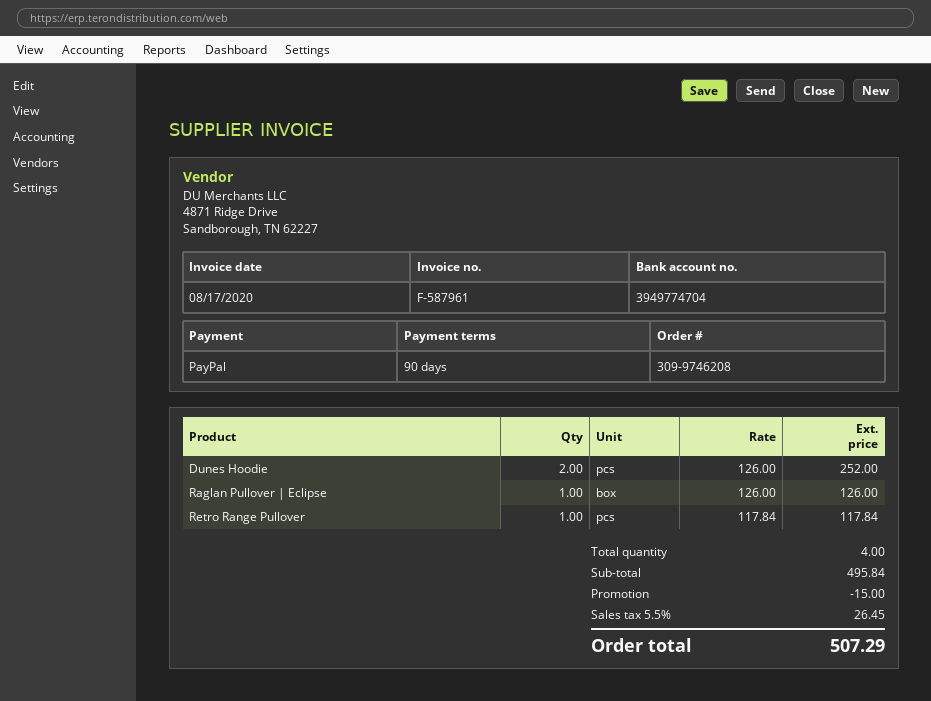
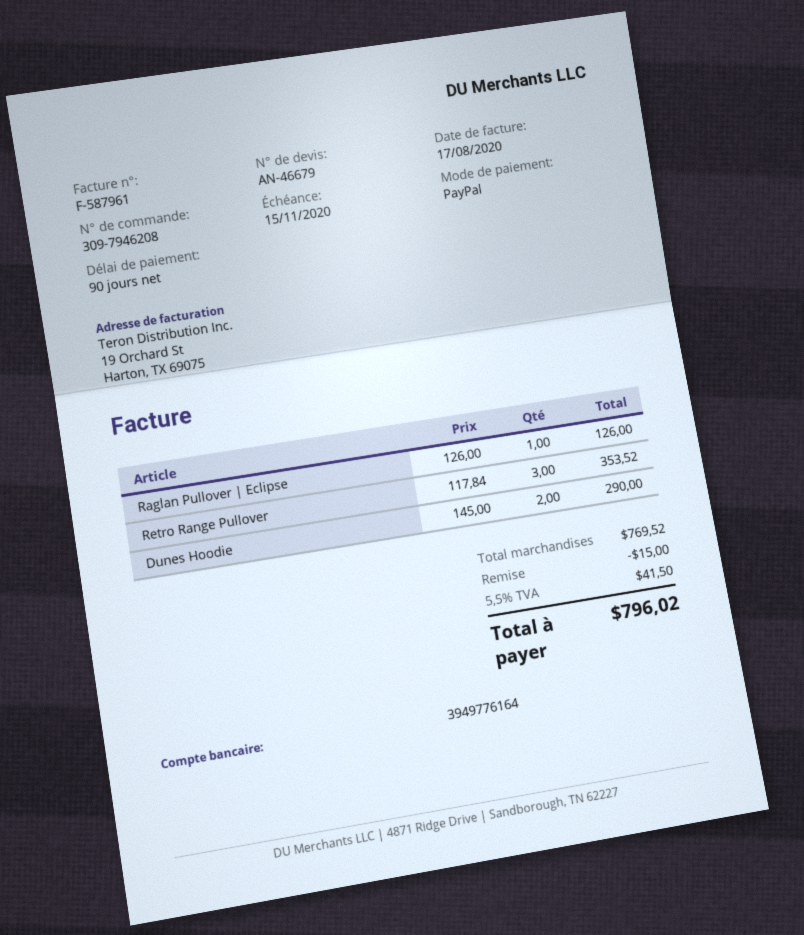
order number: 309-9746208 -> 309-7946208
bank account: 3949774704 -> 3949776164
Dunes Hoodie: 2 x 126.00 = 252.00 -> 2 x 145.00 = 290.00
Retro Range Pullover: 1 x 117.84 = 117.84 -> 3 x 117.84 = 353.52
subtotal: 495.84 -> 769.52
tax: 5.5% = 26.45 -> 5.5% = 41.50
total: 507.29 -> 796.02

